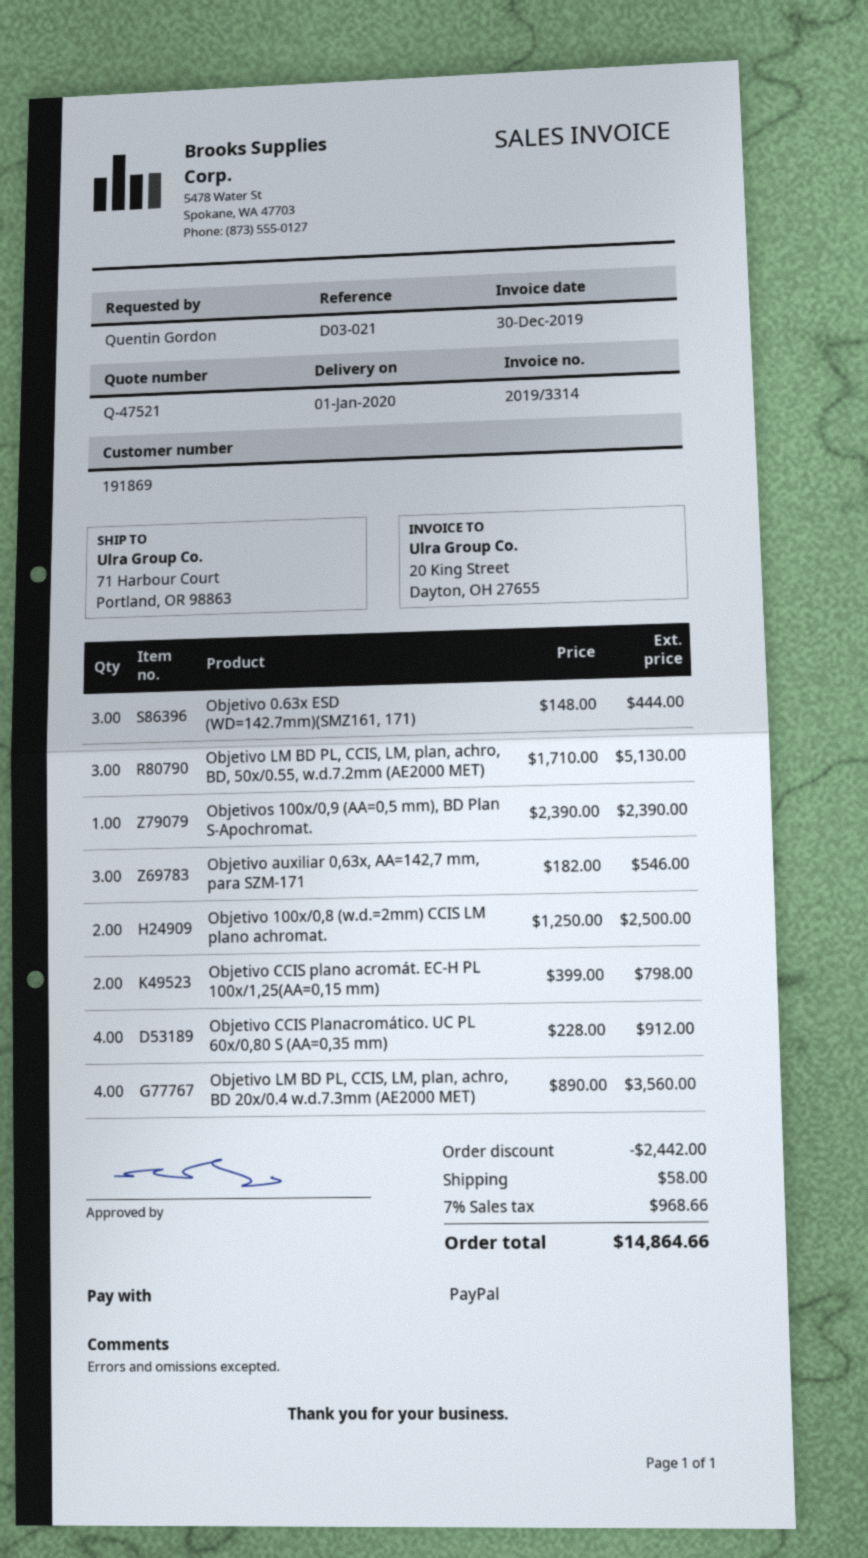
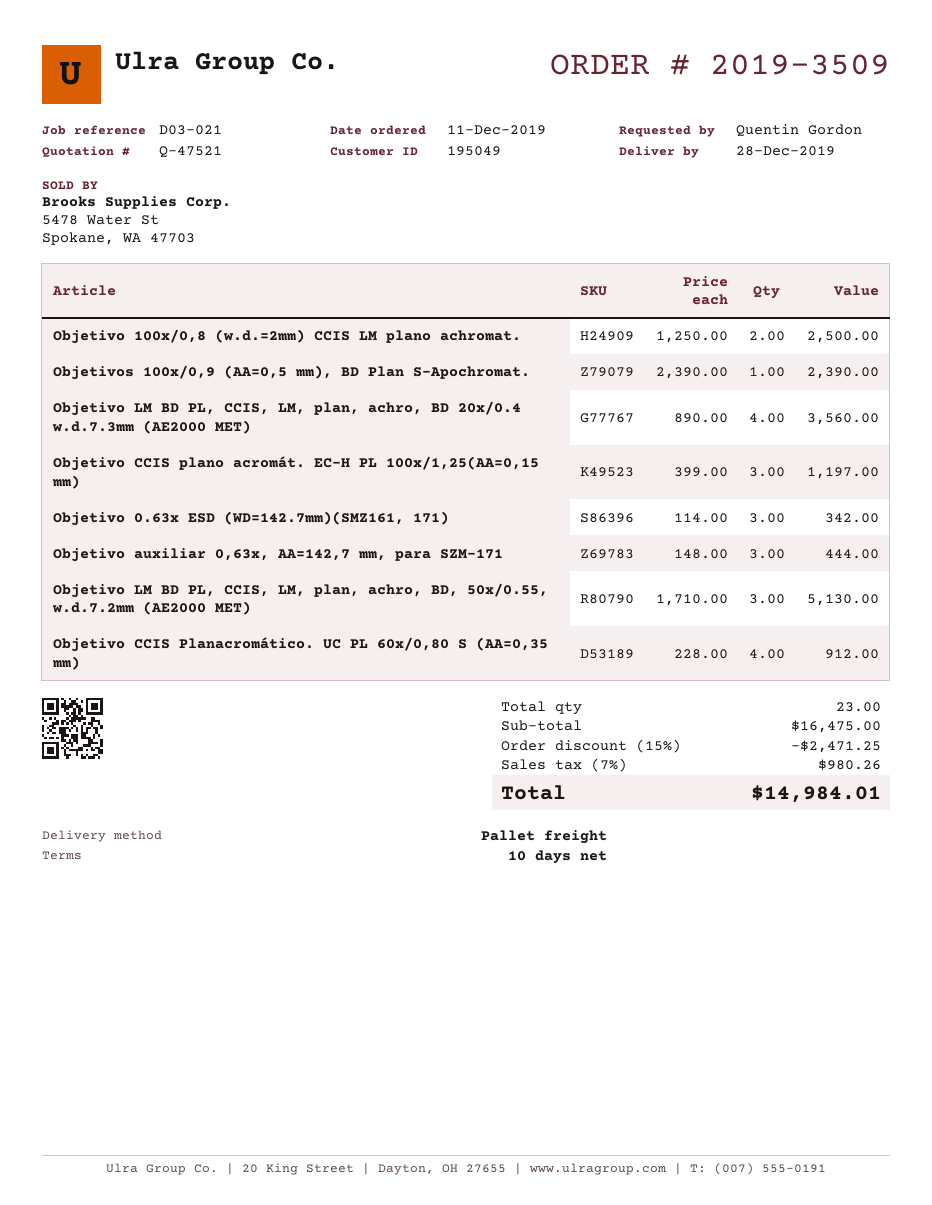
delivery date: 2020-01-01 -> 2019-12-28
customer number: 191869 -> 195049
Objetivo 0.63x ESD (WD=142.7mm)(SMZ161, 171): 3 x 148.00 = 444.00 -> 3 x 114.00 = 342.00
Objetivo auxiliar 0,63x, AA=142,7 mm, para SZM-171: 3 x 182.00 = 546.00 -> 3 x 148.00 = 444.00
Objetivo CCIS plano acromát. EC-H PL 100x/1,25(AA=0,15 mm): 2 x 399.00 = 798.00 -> 3 x 399.00 = 1197.00
discount: 2442.00 -> 2471.25
shipping: 58.00 -> none
tax: 7% = 968.66 -> 7% = 980.26
total: 14864.66 -> 14984.01

